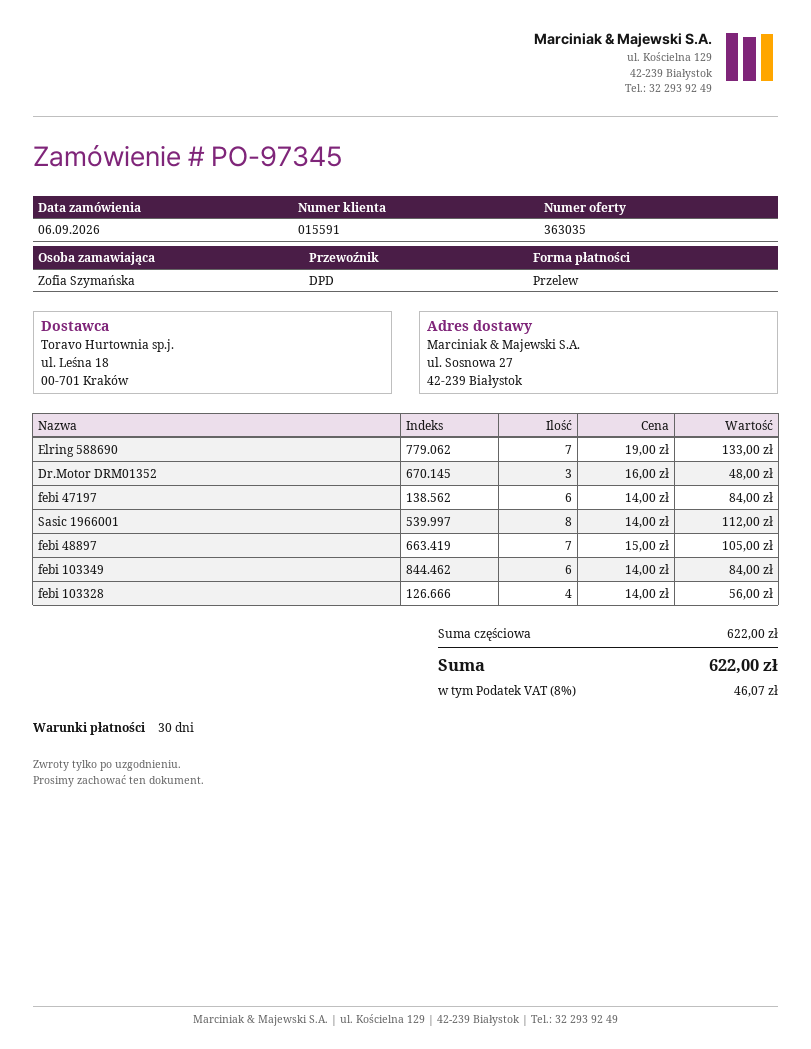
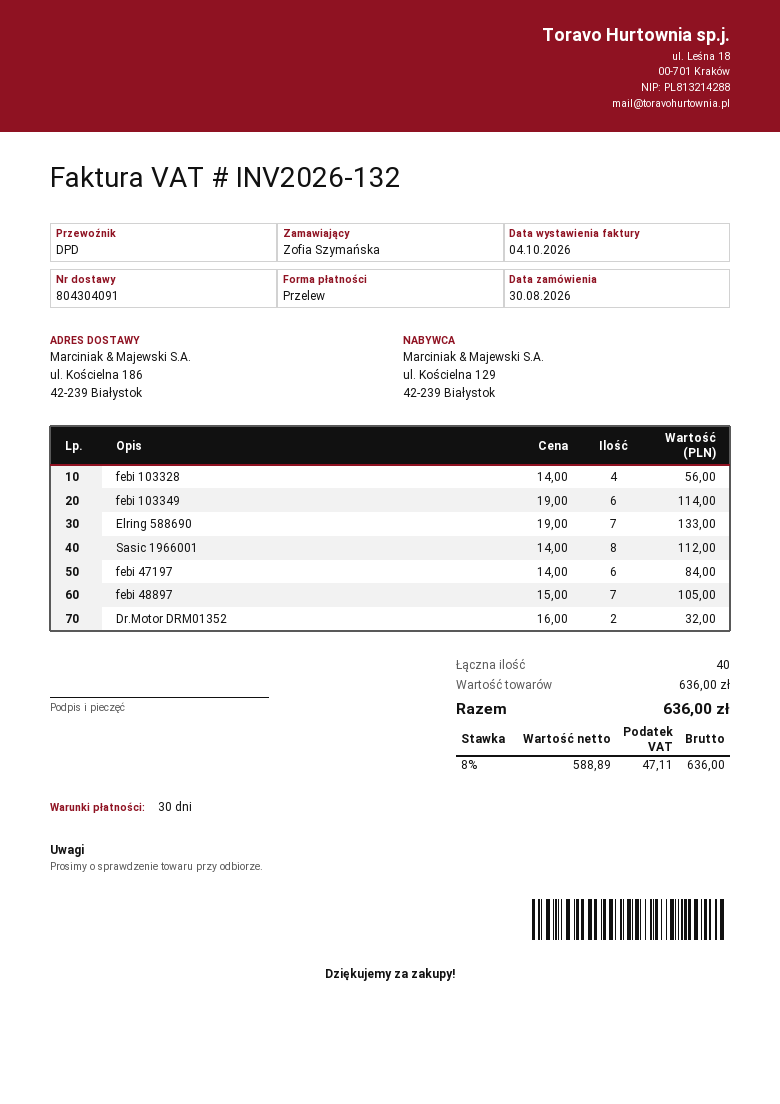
order date: 2026-09-06 -> 2026-08-30
ship to: ul. Sosnowa 27, 42-239 Białystok -> ul. Kościelna 186, 42-239 Białystok
Dr.Motor DRM01352: 3 x 16.00 = 48.00 -> 2 x 16.00 = 32.00
febi 103349: 6 x 14.00 = 84.00 -> 6 x 19.00 = 114.00
subtotal: 622.00 -> 636.00
tax: 8% = 46.07 -> 8% = 47.11
total: 622.00 -> 636.00

